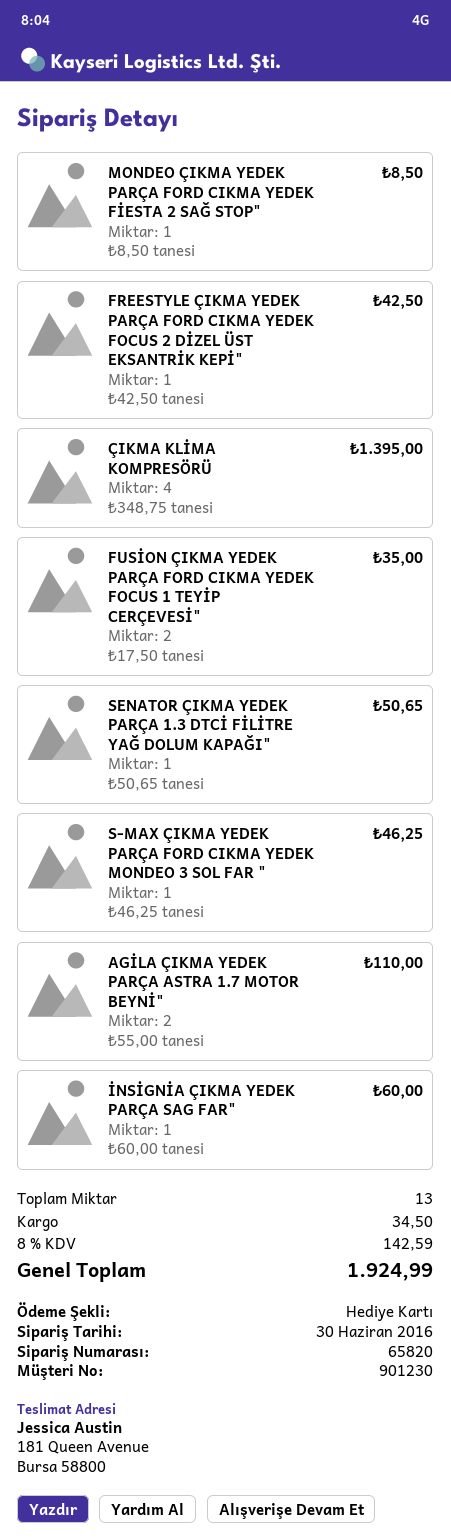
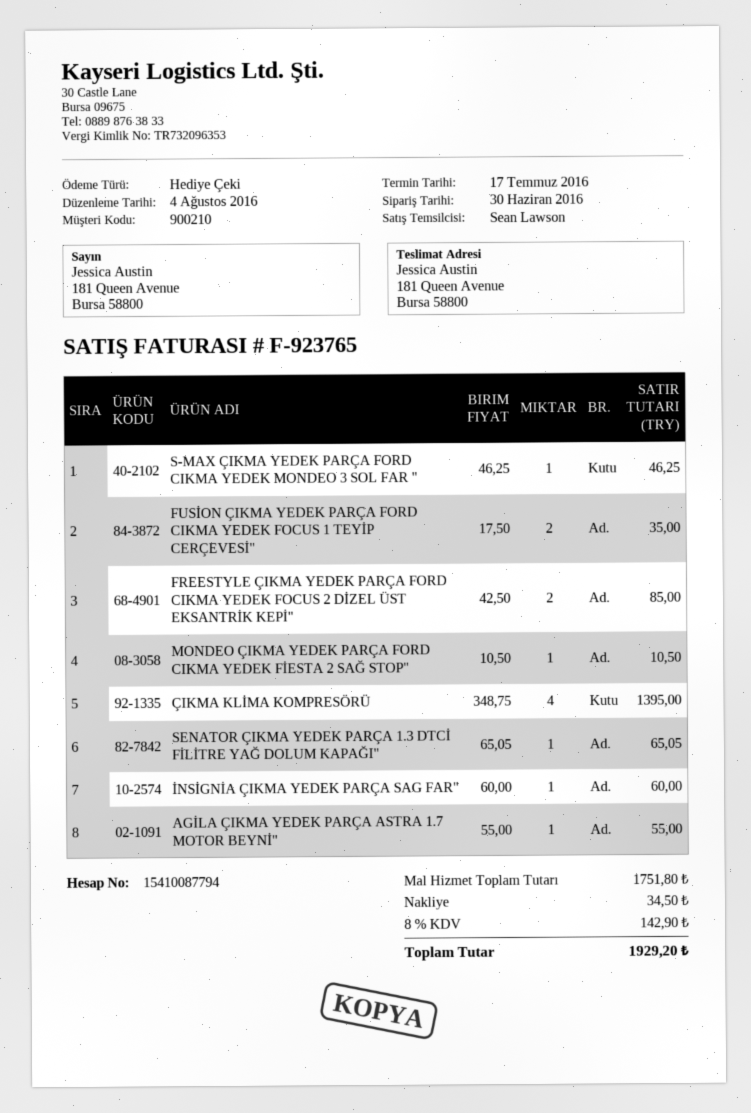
customer number: 901230 -> 900210
MONDEO ÇIKMA YEDEK PARÇA FORD CIKMA YEDEK FİESTA 2 SAĞ STOP": 1 x 8.50 = 8.50 -> 1 x 10.50 = 10.50
FREESTYLE ÇIKMA YEDEK PARÇA FORD CIKMA YEDEK FOCUS 2 DİZEL ÜST EKSANTRİK KEPİ": 1 x 42.50 = 42.50 -> 2 x 42.50 = 85.00
SENATOR ÇIKMA YEDEK PARÇA 1.3 DTCİ FİLİTRE YAĞ DOLUM KAPAĞI": 1 x 50.65 = 50.65 -> 1 x 65.05 = 65.05
AGİLA ÇIKMA YEDEK PARÇA ASTRA 1.7 MOTOR BEYNİ": 2 x 55.00 = 110.00 -> 1 x 55.00 = 55.00
tax: 8% = 142.59 -> 8% = 142.90
total: 1924.99 -> 1929.20

